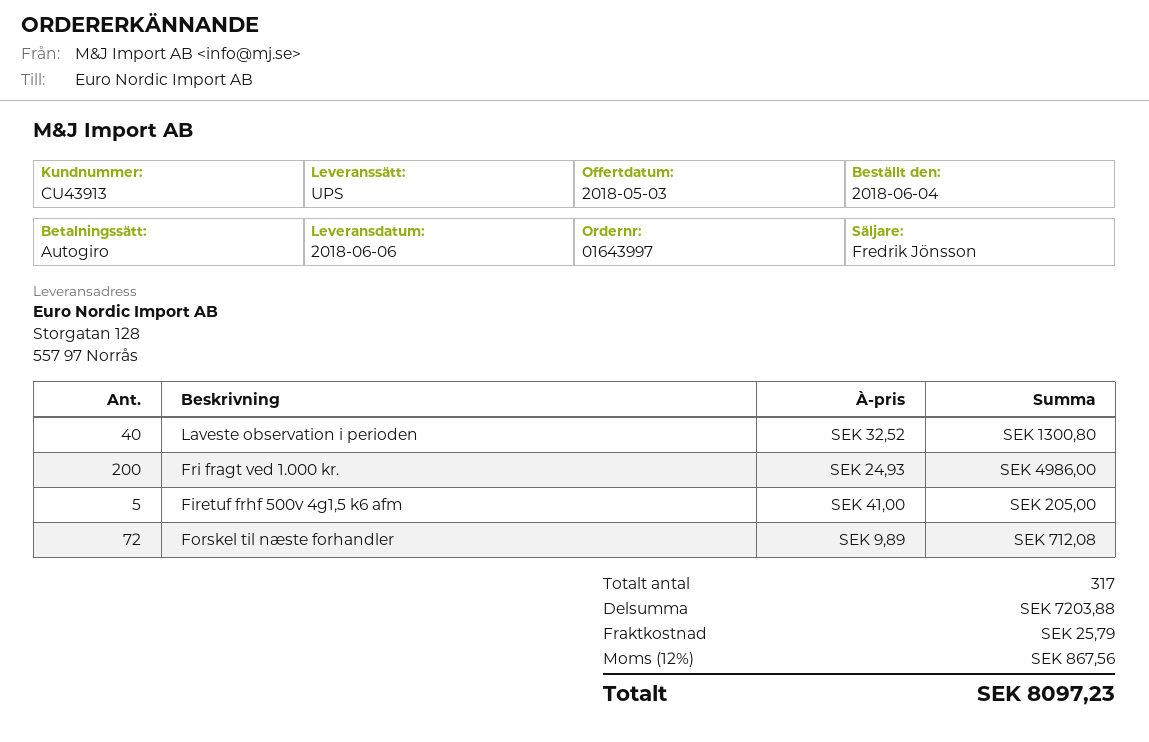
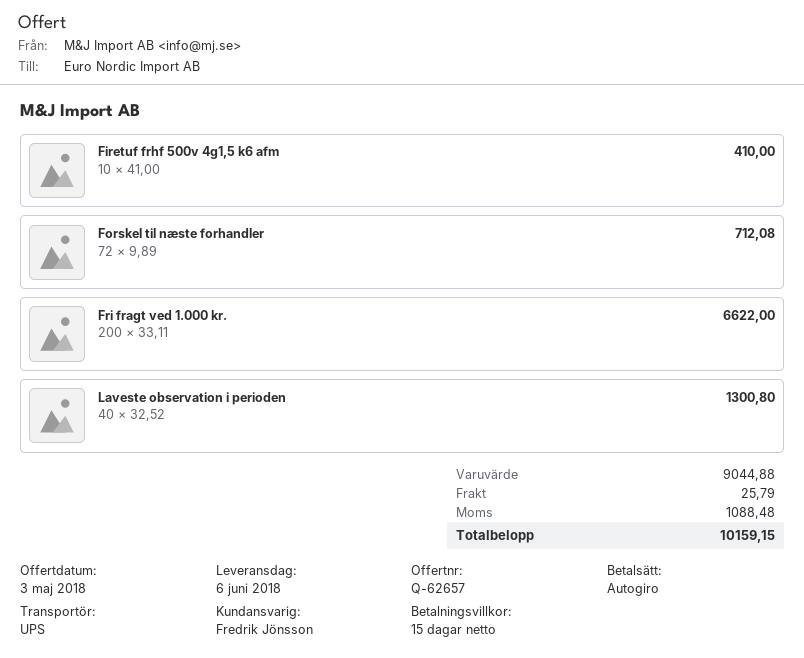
Fri fragt ved 1.000 kr.: 200 x 24.93 = 4986.00 -> 200 x 33.11 = 6622.00
Firetuf frhf 500v 4g1,5 k6 afm: 5 x 41.00 = 205.00 -> 10 x 41.00 = 410.00
subtotal: 7203.88 -> 9044.88
tax: 867.56 -> 1088.48
total: 8097.23 -> 10159.15

